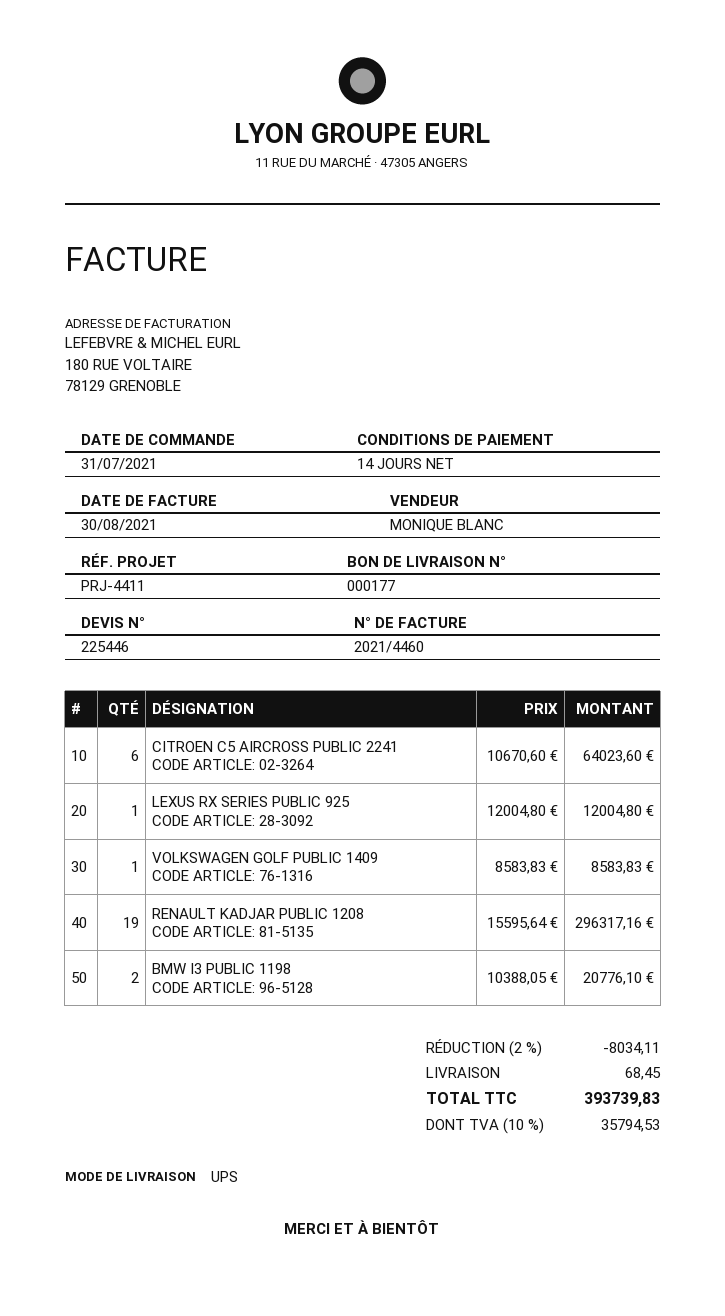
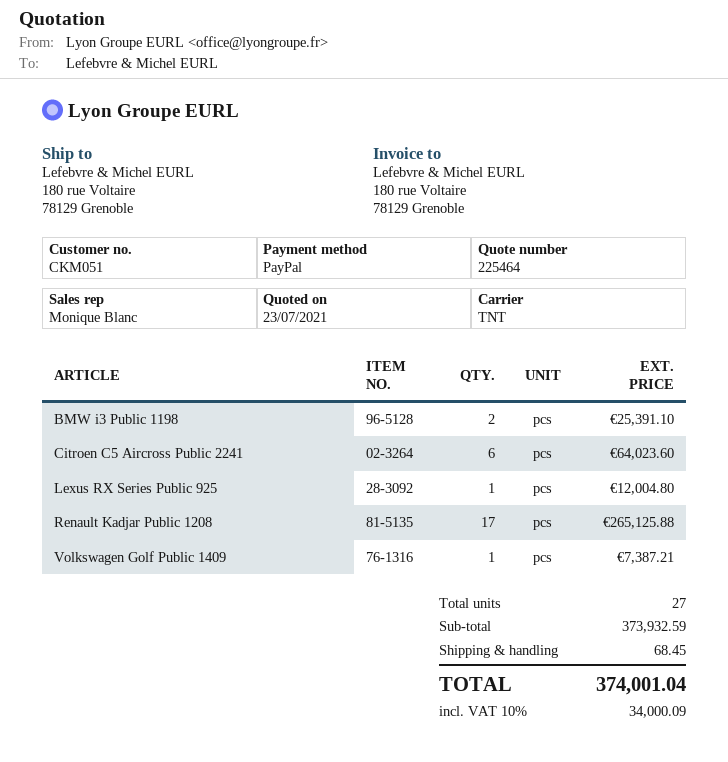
quote number: 225446 -> 225464
shipping method: UPS -> TNT
VOLKSWAGEN GOLF PUBLIC 1409: 1 for 8583.83 -> 1 for 7387.21
RENAULT KADJAR PUBLIC 1208: 19 for 296317.16 -> 17 for 265125.88
BMW I3 PUBLIC 1198: 2 for 20776.10 -> 2 for 25391.10
discount: 2% = 8034.11 -> none
tax: 10% = 35794.53 -> 10% = 34000.09
total: 393739.83 -> 374001.04

